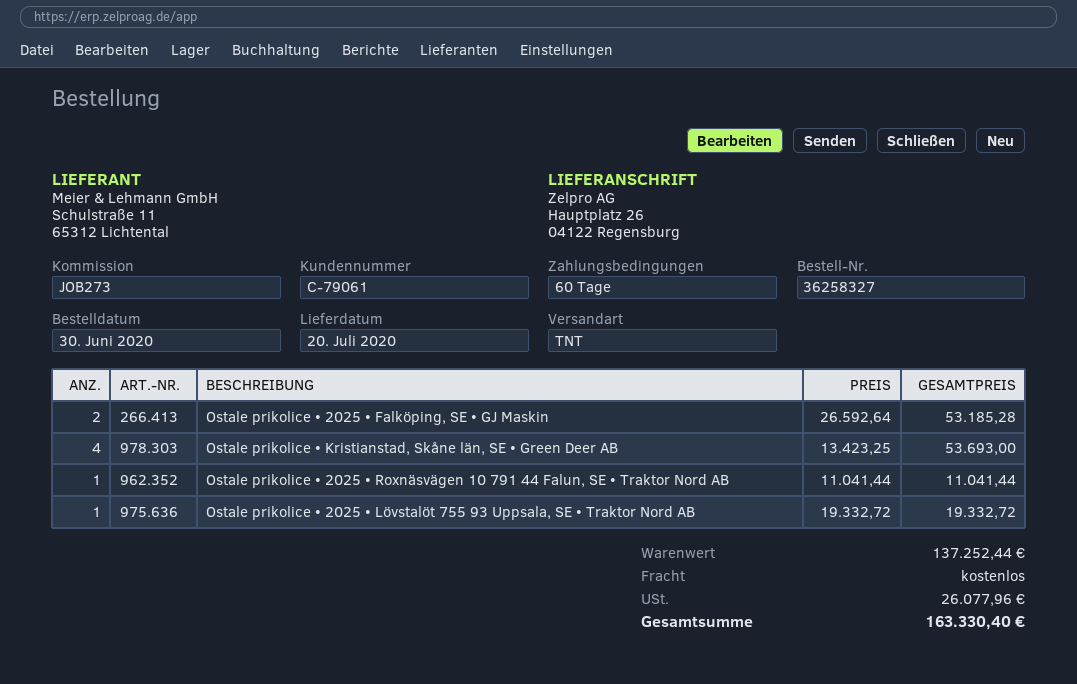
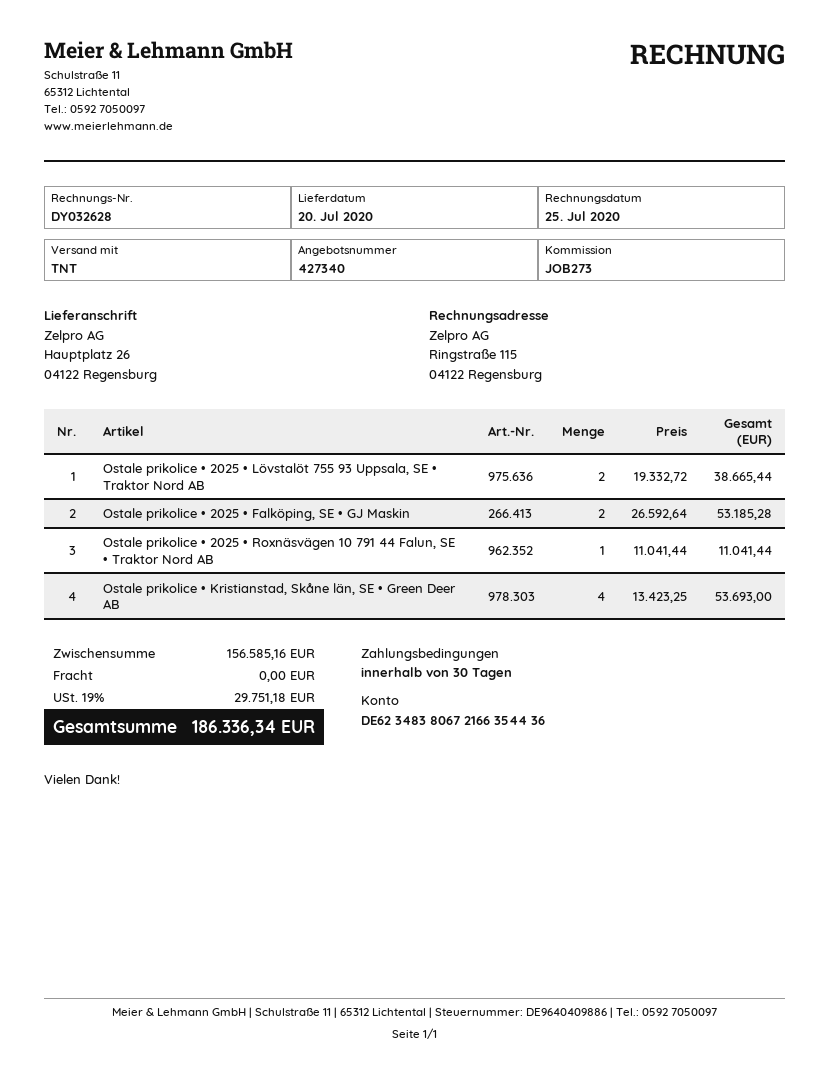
payment terms: 60 days -> 30 days
Ostale prikolice • 2025 • Lövstalöt 755 93 Uppsala, SE • Traktor Nord AB: 1 x 19332.72 = 19332.72 -> 2 x 19332.72 = 38665.44
subtotal: 137252.44 -> 156585.16
tax: 26077.96 -> 29751.18
total: 163330.40 -> 186336.34

